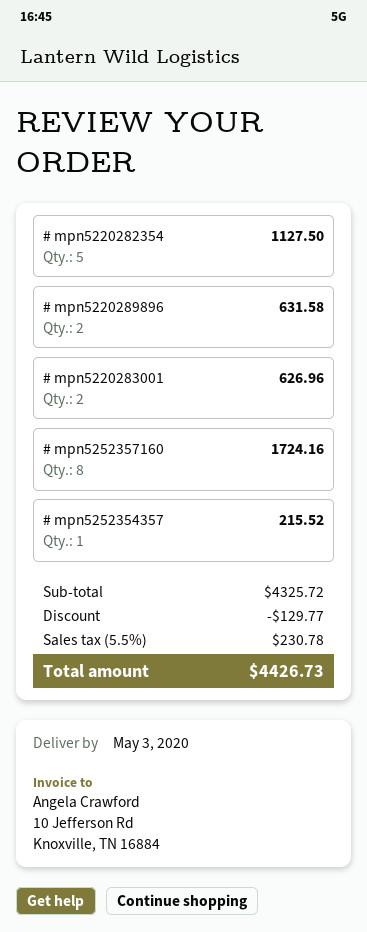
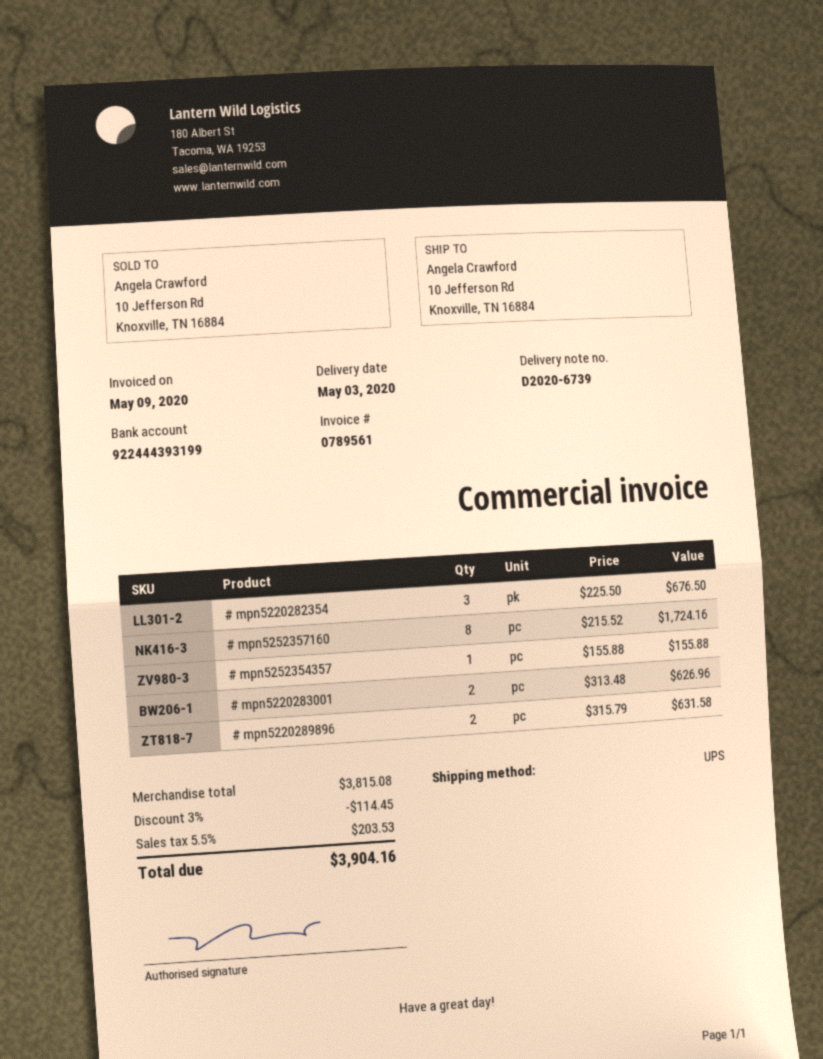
# mpn5220282354: 5 for 1127.50 -> 3 for 676.50
# mpn5252354357: 1 for 215.52 -> 1 for 155.88
subtotal: 4325.72 -> 3815.08
discount: 129.77 -> 114.45
tax: 5.5% = 230.78 -> 5.5% = 203.53
total: 4426.73 -> 3904.16

